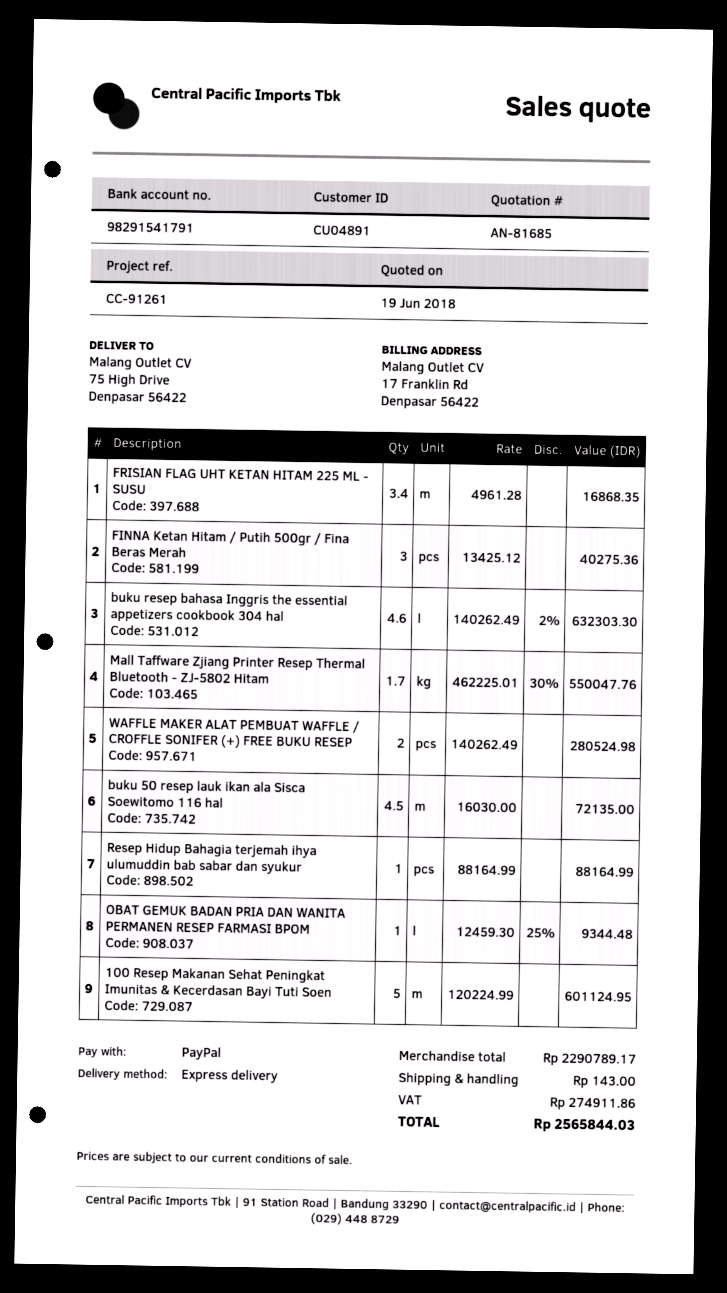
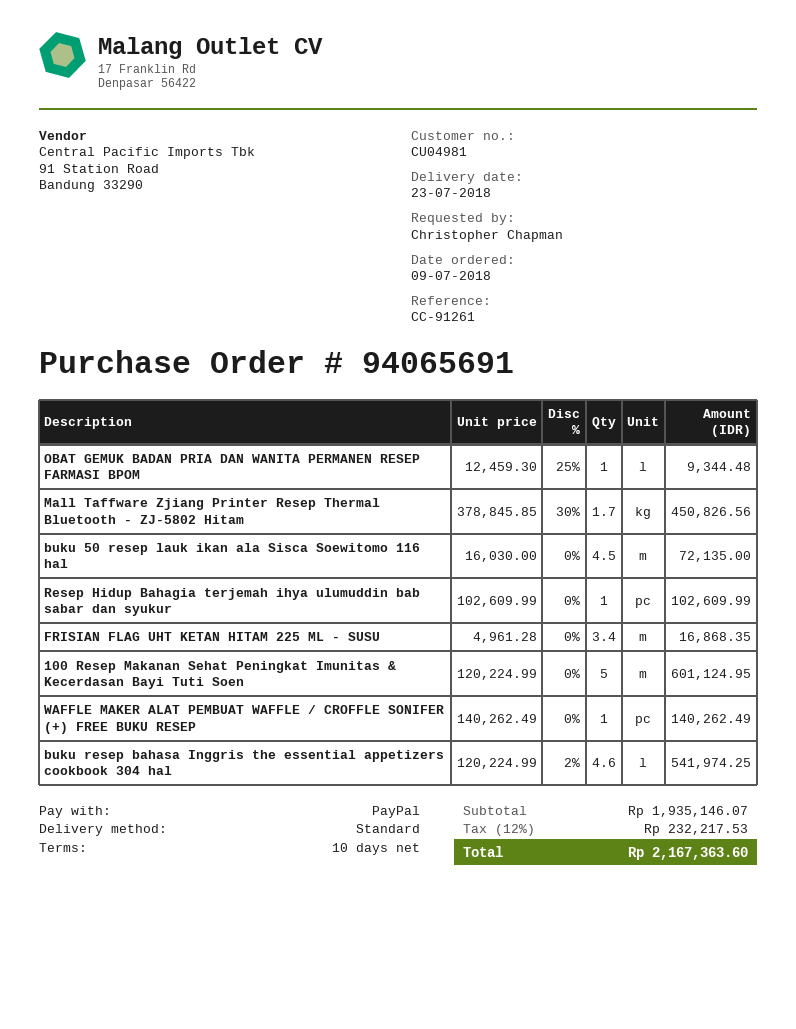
customer number: CU04891 -> CU04981
shipping method: express -> standard
FINNA Ketan Hitam / Putih 500gr / Fina Beras Merah: 3 x 13425.12 = 40275.36 -> none
buku resep bahasa Inggris the essential appetizers cookbook 304 hal: 4.6 x 140262.49 - 2% = 632303.30 -> 4.6 x 120224.99 - 2% = 541974.25
Mall Taffware Zjiang Printer Resep Thermal Bluetooth - ZJ-5802 Hitam: 1.7 x 462225.01 - 30% = 550047.76 -> 1.7 x 378845.85 - 30% = 450826.56
WAFFLE MAKER ALAT PEMBUAT WAFFLE / CROFFLE SONIFER (+) FREE BUKU RESEP: 2 x 140262.49 = 280524.98 -> 1 x 140262.49 = 140262.49
Resep Hidup Bahagia terjemah ihya ulumuddin bab sabar dan syukur: 1 x 88164.99 = 88164.99 -> 1 x 102609.99 = 102609.99
subtotal: 2290789.17 -> 1935146.07
shipping: 143.00 -> none
tax: 274911.86 -> 232217.53
total: 2565844.03 -> 2167363.60

